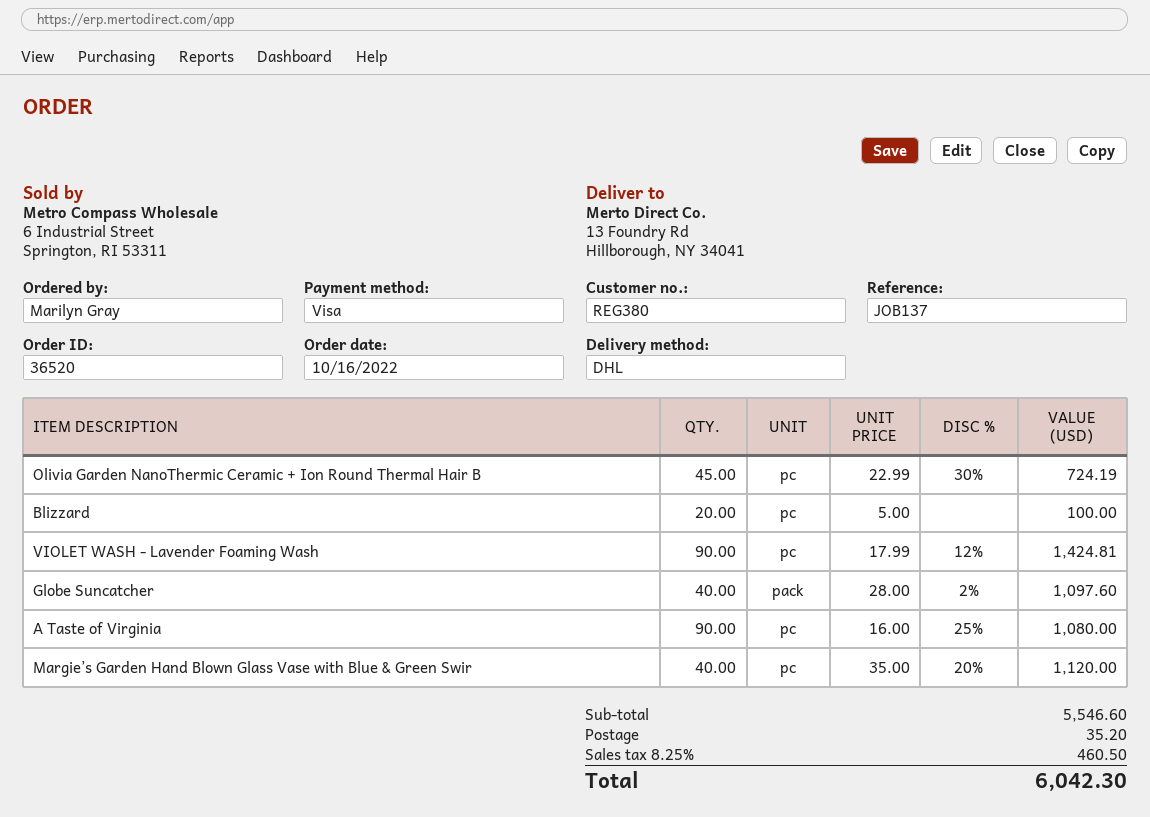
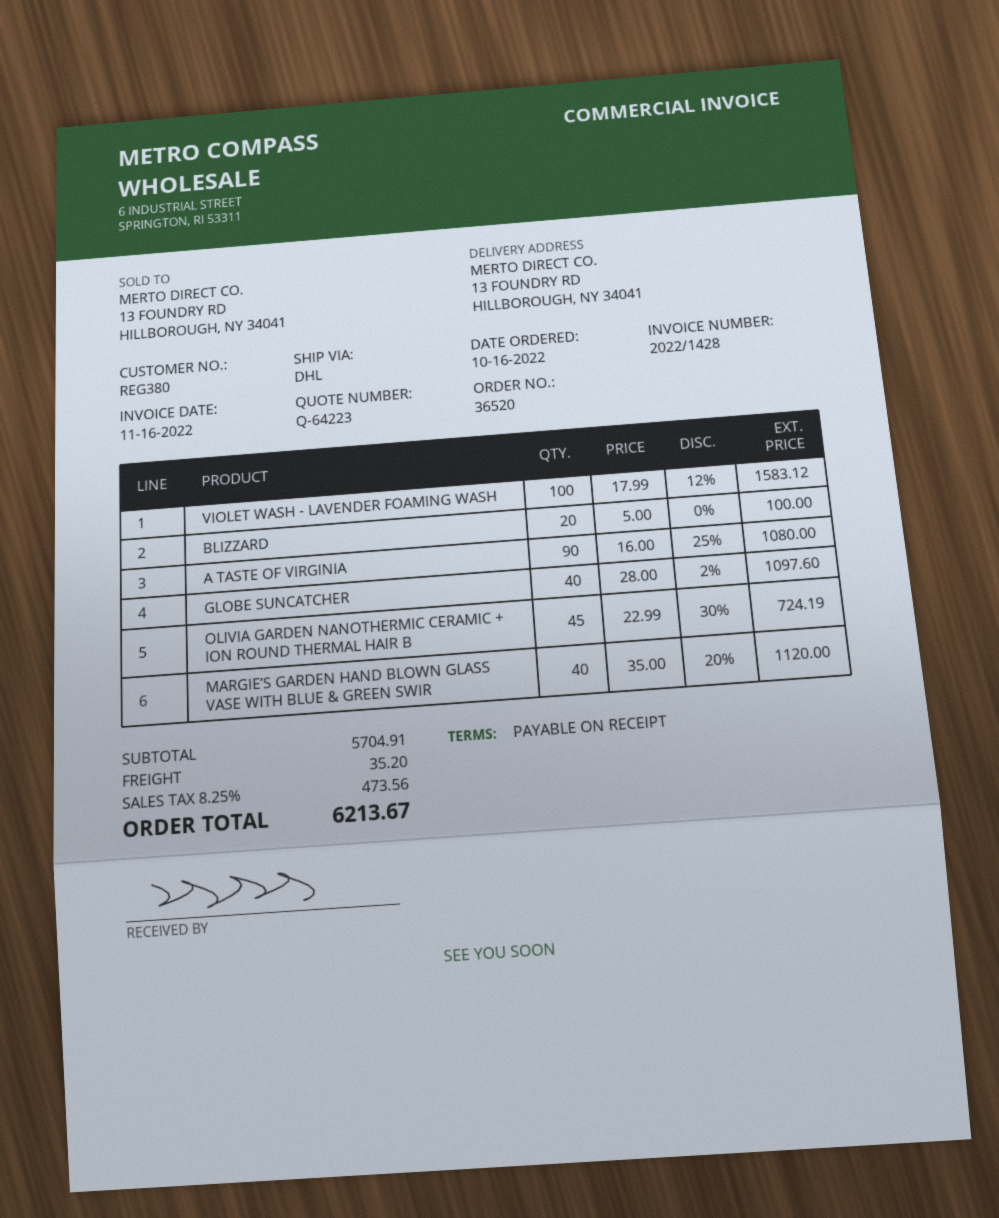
VIOLET WASH - Lavender Foaming Wash: 90 x 17.99 - 12% = 1424.81 -> 100 x 17.99 - 12% = 1583.12
subtotal: 5546.60 -> 5704.91
tax: 8.25% = 460.50 -> 8.25% = 473.56
total: 6042.30 -> 6213.67

